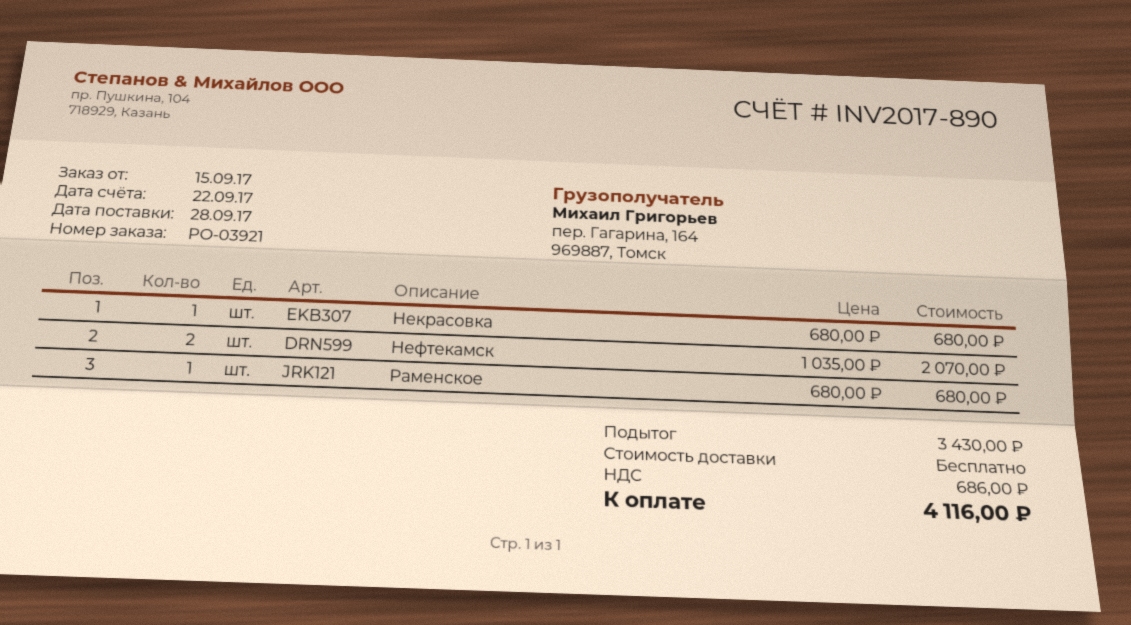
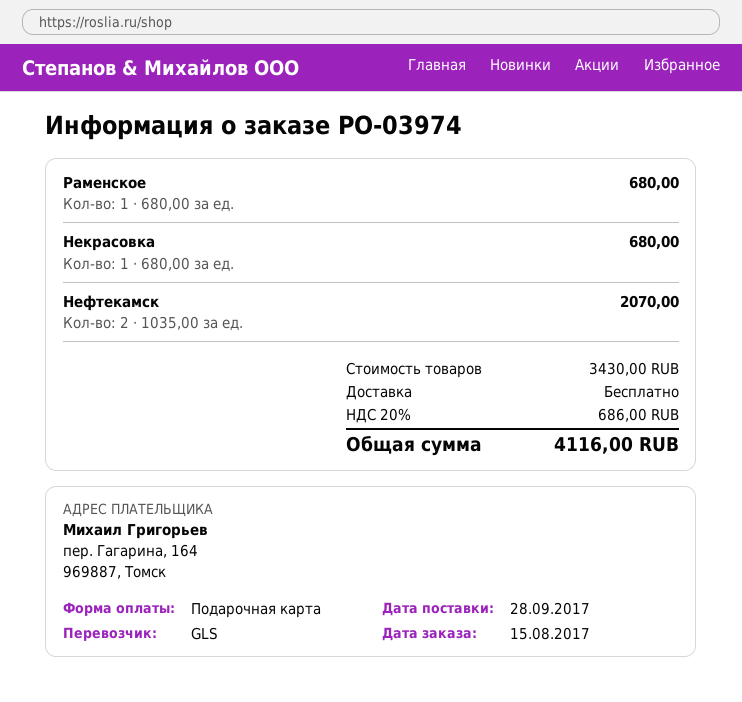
order number: PO-03921 -> PO-03974
order date: 2017-09-15 -> 2017-08-15

